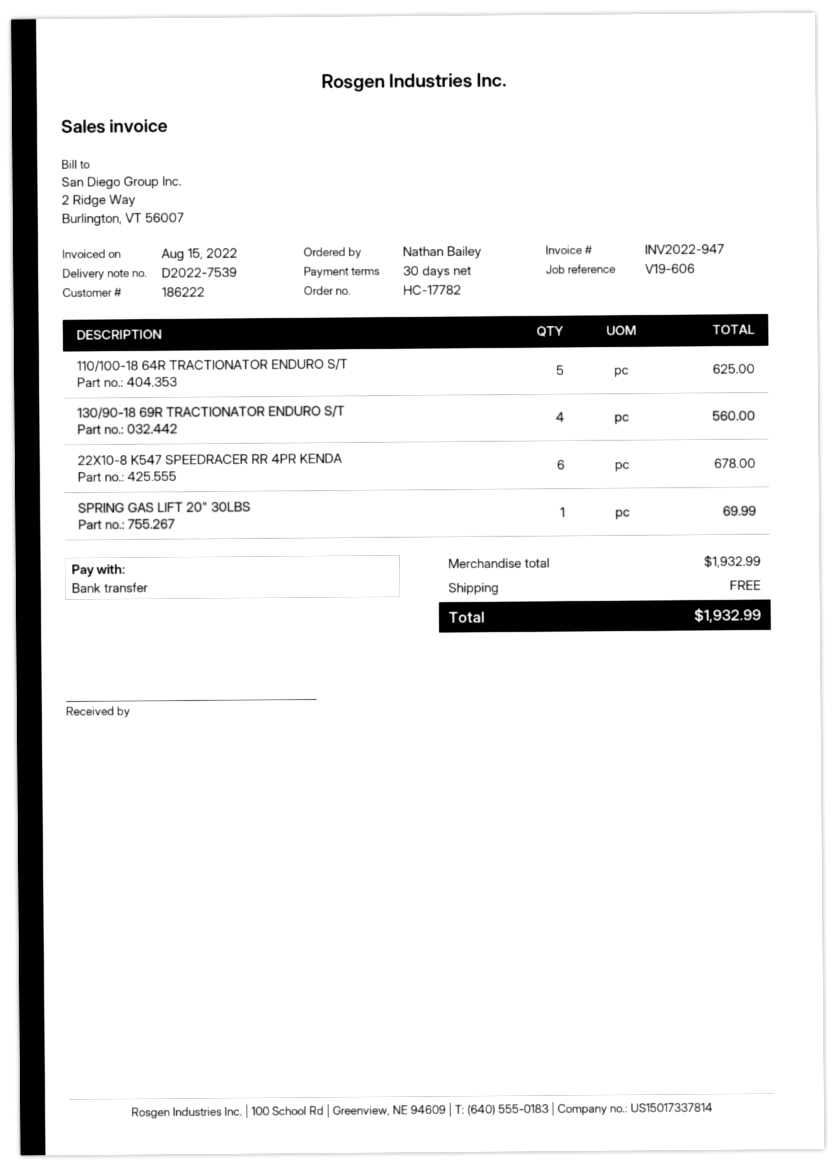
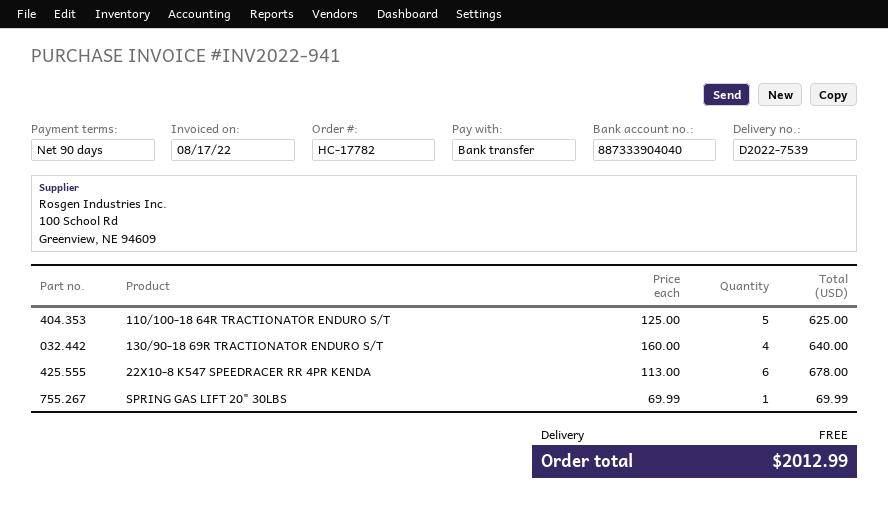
invoice number: INV2022-947 -> INV2022-941
invoice date: 2022-08-15 -> 2022-08-17
payment terms: 30 days -> 90 days
130/90-18 69R TRACTIONATOR ENDURO S/T: 4 for 560.00 -> 4 for 640.00
total: 1932.99 -> 2012.99

